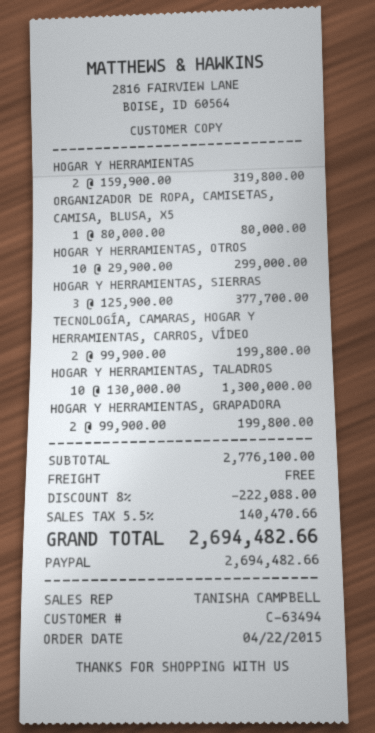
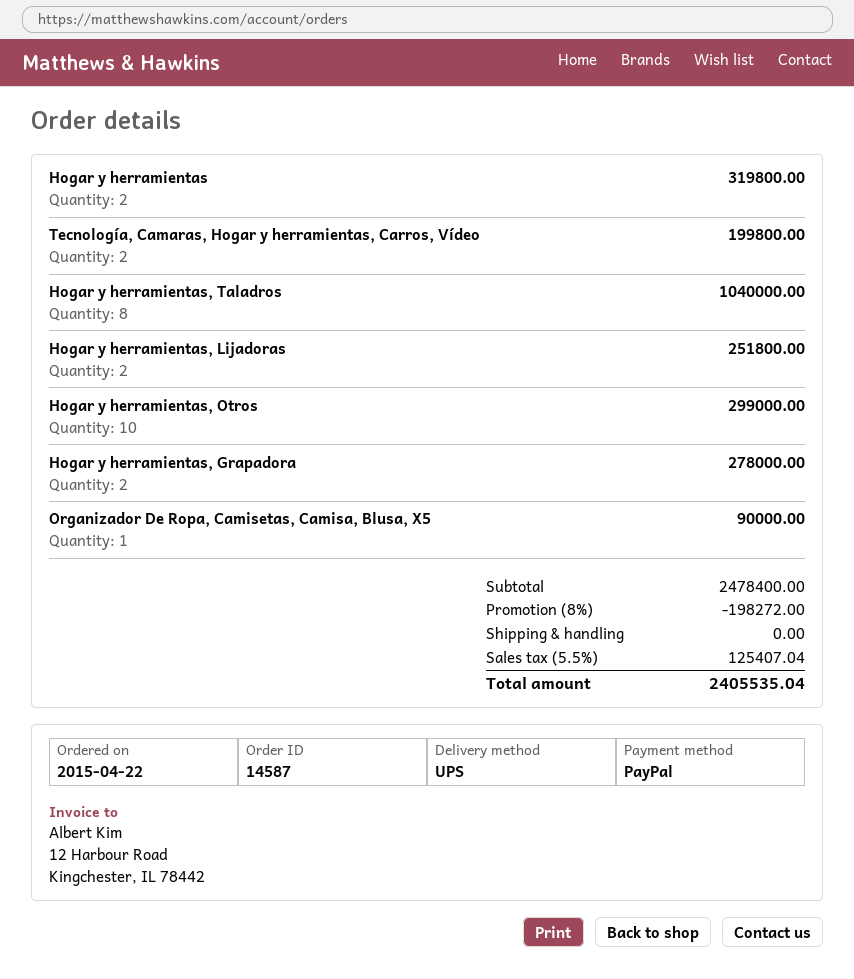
ORGANIZADOR DE ROPA, CAMISETAS, CAMISA, BLUSA, X5: 1 for 80000.00 -> 1 for 90000.00
HOGAR Y HERRAMIENTAS, SIERRAS: 3 for 377700.00 -> none
HOGAR Y HERRAMIENTAS, TALADROS: 10 for 1300000.00 -> 8 for 1040000.00
HOGAR Y HERRAMIENTAS, GRAPADORA: 2 for 199800.00 -> 2 for 278000.00
Hogar y herramientas, Lijadoras: none -> 2 for 251800.00
subtotal: 2776100.00 -> 2478400.00
discount: 8% = 222088.00 -> 8% = 198272.00
tax: 5.5% = 140470.66 -> 5.5% = 125407.04
total: 2694482.66 -> 2405535.04

